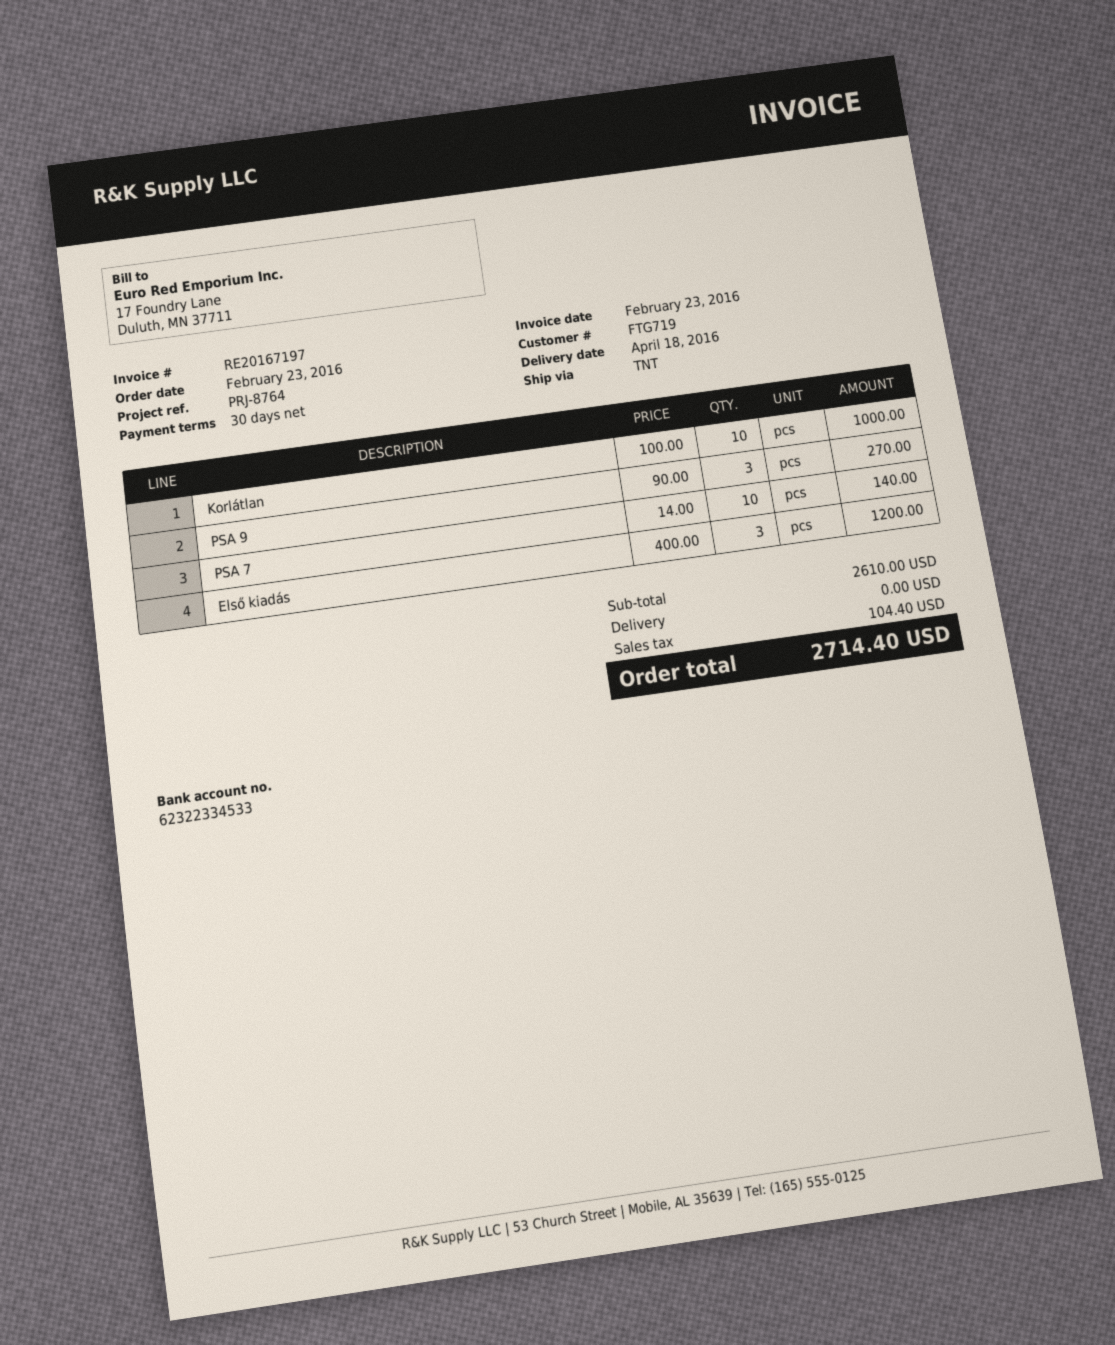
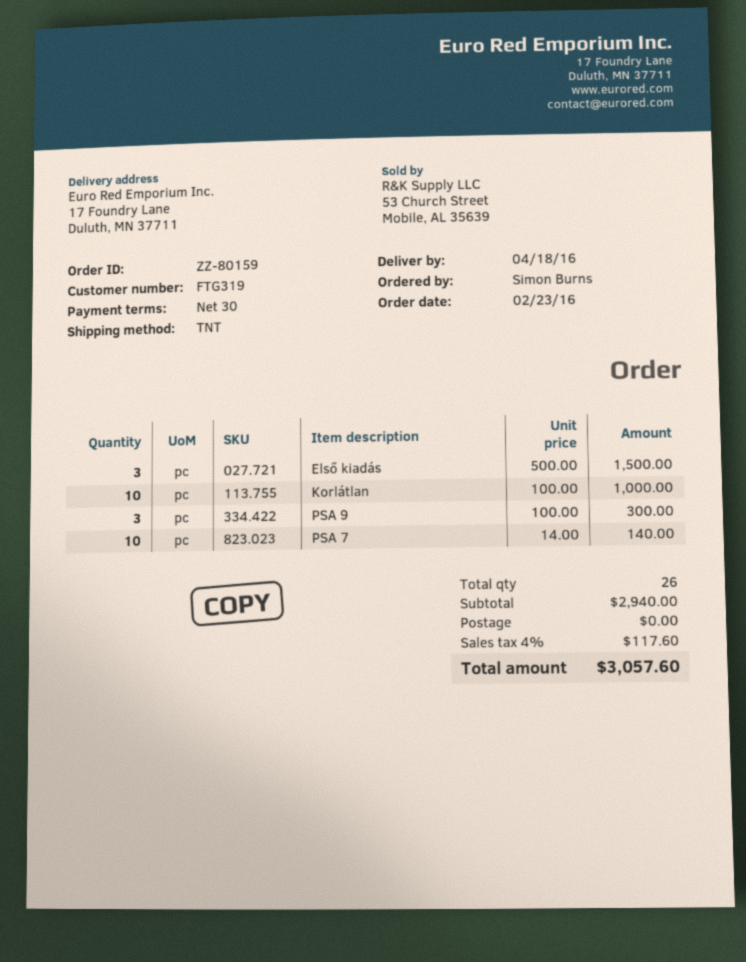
customer number: FTG719 -> FTG319
PSA 9: 3 x 90.00 = 270.00 -> 3 x 100.00 = 300.00
Első kiadás: 3 x 400.00 = 1200.00 -> 3 x 500.00 = 1500.00
subtotal: 2610.00 -> 2940.00
tax: 104.40 -> 117.60
total: 2714.40 -> 3057.60

